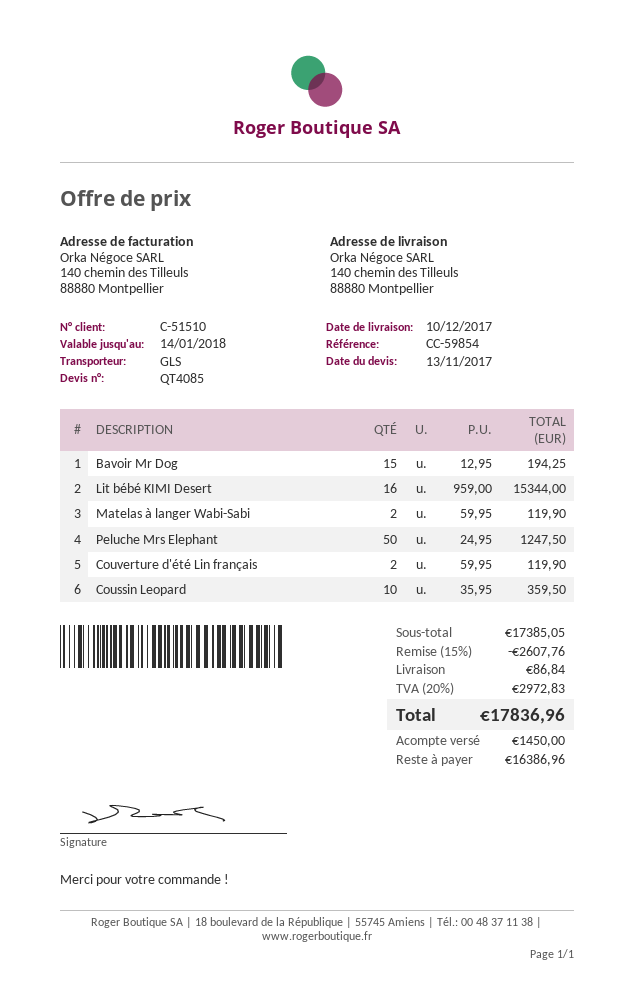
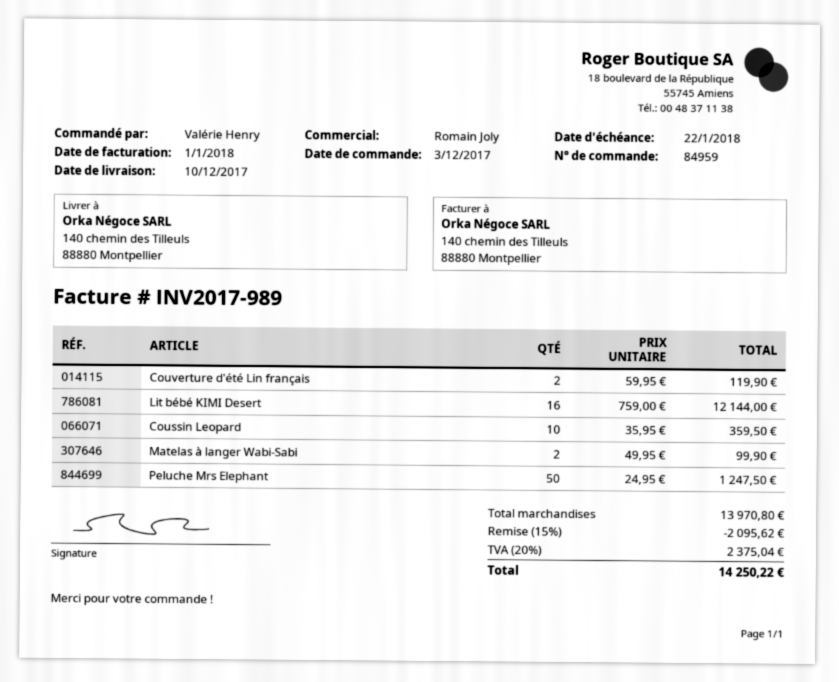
Bavoir Mr Dog: 15 x 12.95 = 194.25 -> none
Lit bébé KIMI Desert: 16 x 959.00 = 15344.00 -> 16 x 759.00 = 12144.00
Matelas à langer Wabi-Sabi: 2 x 59.95 = 119.90 -> 2 x 49.95 = 99.90
subtotal: 17385.05 -> 13970.80
discount: 15% = 2607.76 -> 15% = 2095.62
shipping: 86.84 -> none
tax: 20% = 2972.83 -> 20% = 2375.04
total: 17836.96 -> 14250.22

